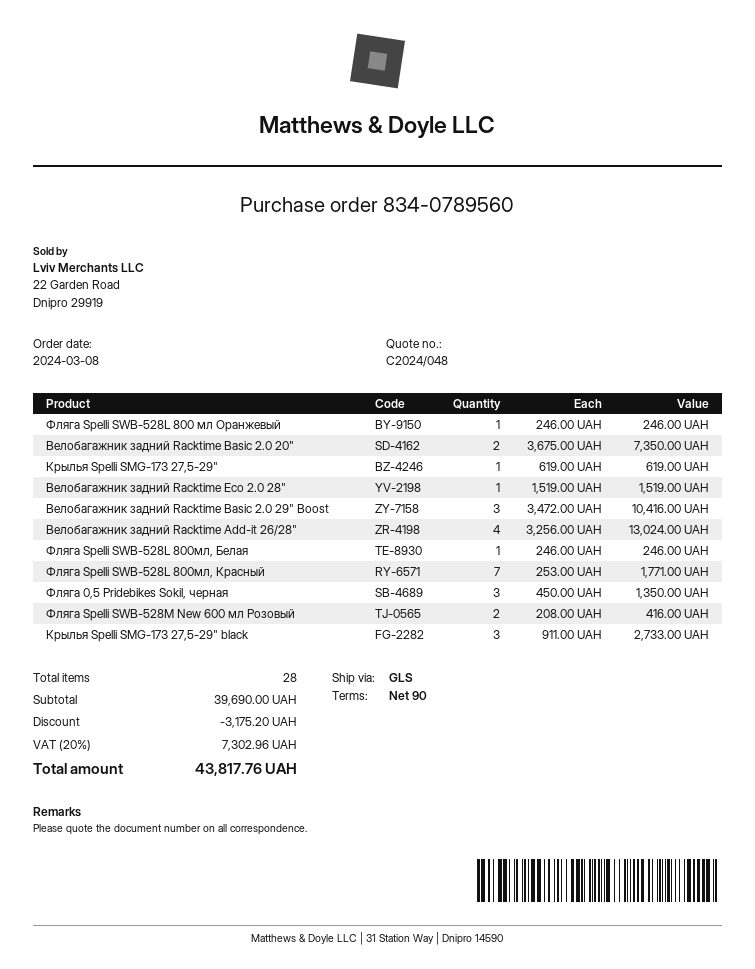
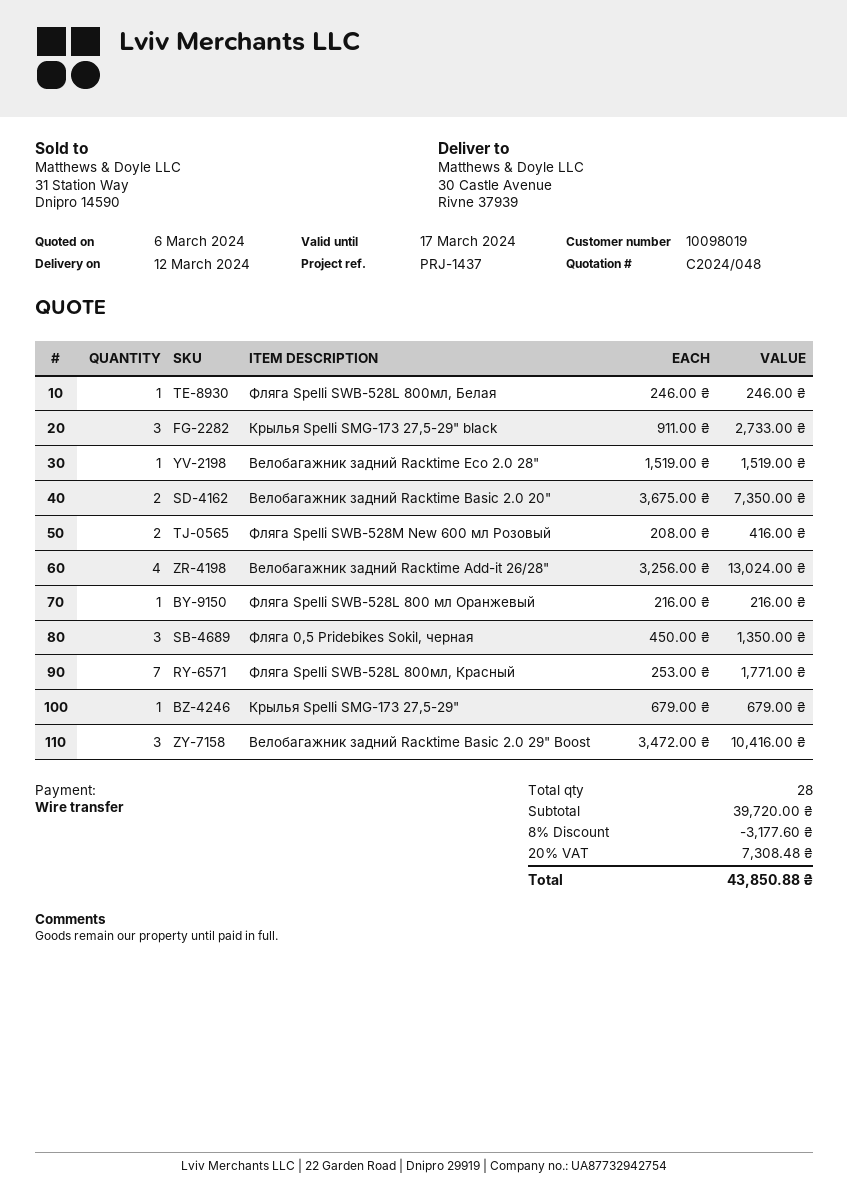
Фляга Spelli SWB-528L 800 мл Оранжевый: 1 x 246.00 = 246.00 -> 1 x 216.00 = 216.00
Крылья Spelli SMG-173 27,5-29": 1 x 619.00 = 619.00 -> 1 x 679.00 = 679.00
subtotal: 39690.00 -> 39720.00
discount: 3175.20 -> 3177.60
tax: 20% = 7302.96 -> 20% = 7308.48
total: 43817.76 -> 43850.88

